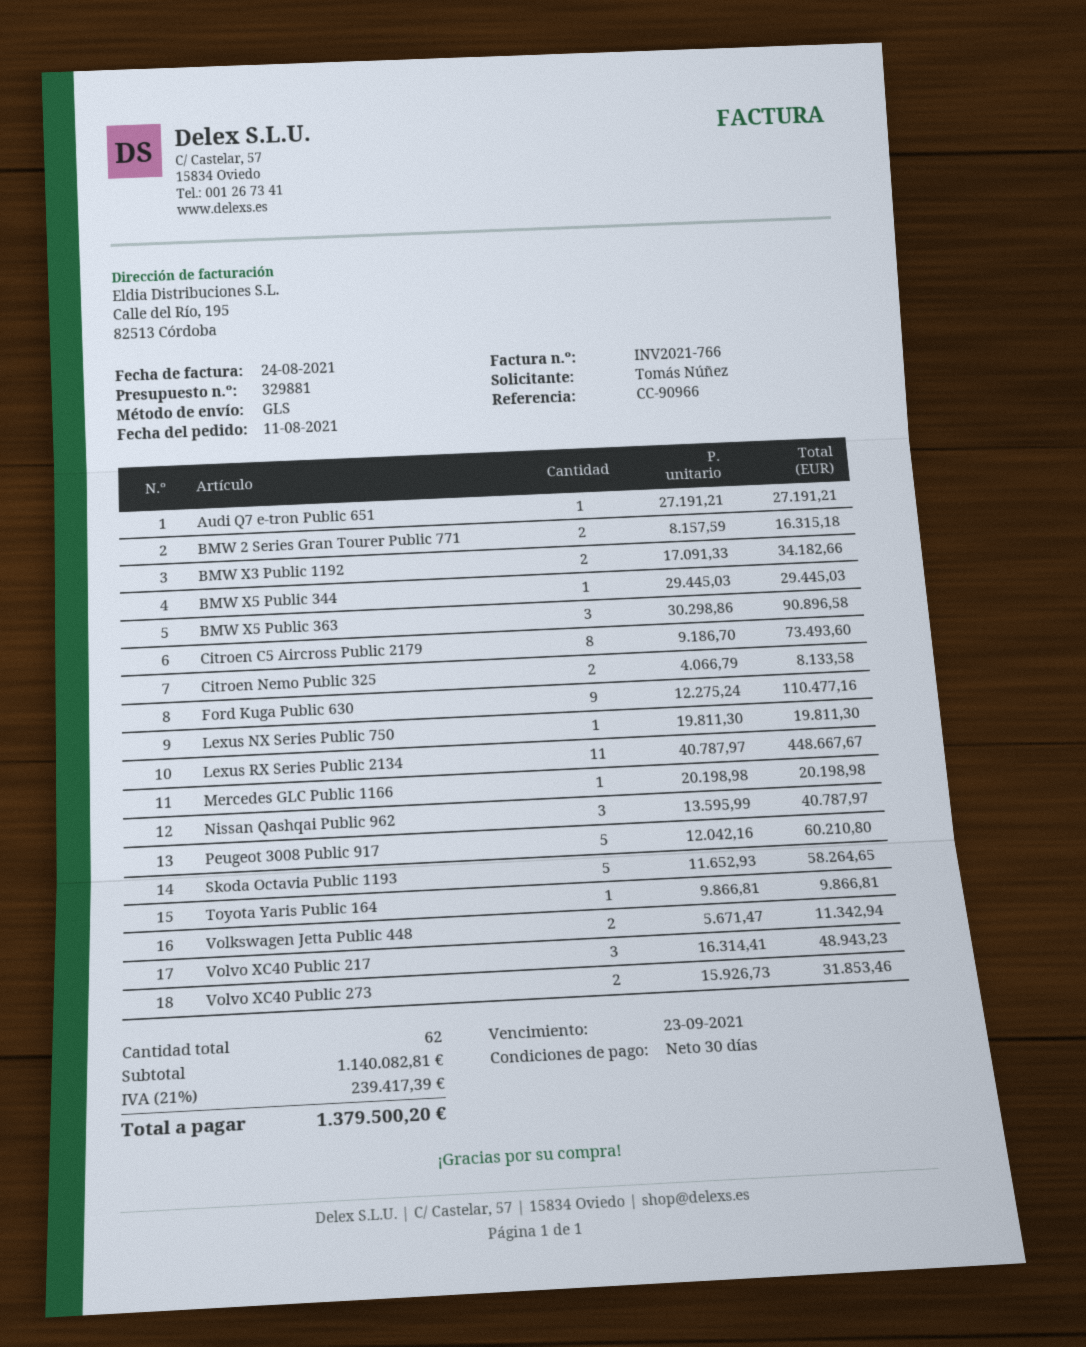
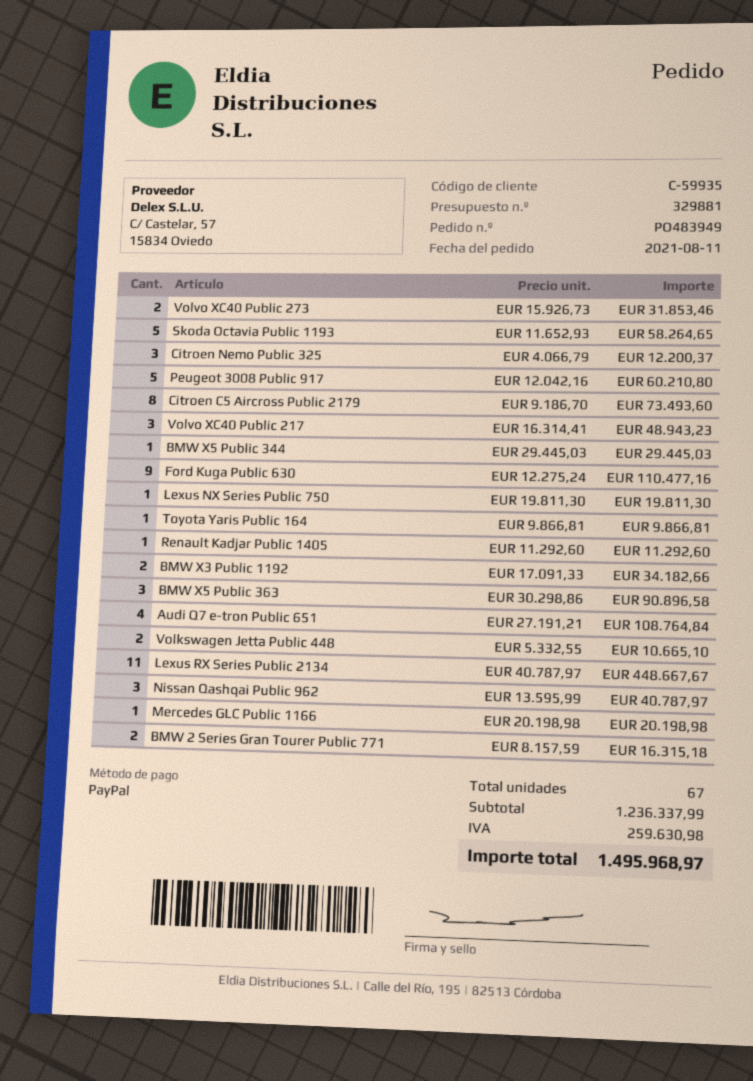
Audi Q7 e-tron Public 651: 1 x 27191.21 = 27191.21 -> 4 x 27191.21 = 108764.84
Citroen Nemo Public 325: 2 x 4066.79 = 8133.58 -> 3 x 4066.79 = 12200.37
Volkswagen Jetta Public 448: 2 x 5671.47 = 11342.94 -> 2 x 5332.55 = 10665.10
Renault Kadjar Public 1405: none -> 1 x 11292.60 = 11292.60
total quantity: 62 -> 67
subtotal: 1140082.81 -> 1236337.99
tax: 239417.39 -> 259630.98
total: 1379500.20 -> 1495968.97

